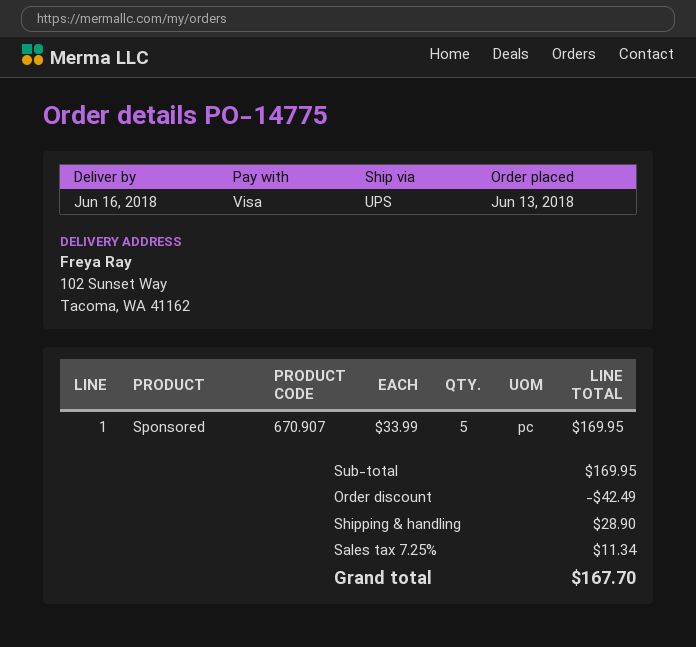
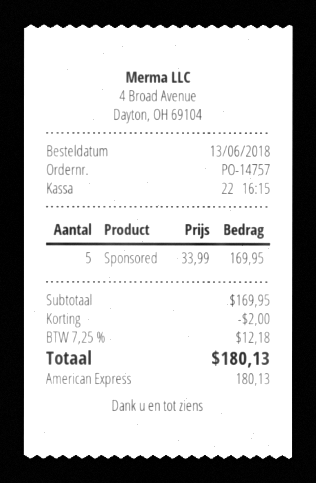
order number: PO-14775 -> PO-14757
payment method: Visa -> American Express
discount: 42.49 -> 2.00
shipping: 28.90 -> none
tax: 7.25% = 11.34 -> 7.25% = 12.18
total: 167.70 -> 180.13

